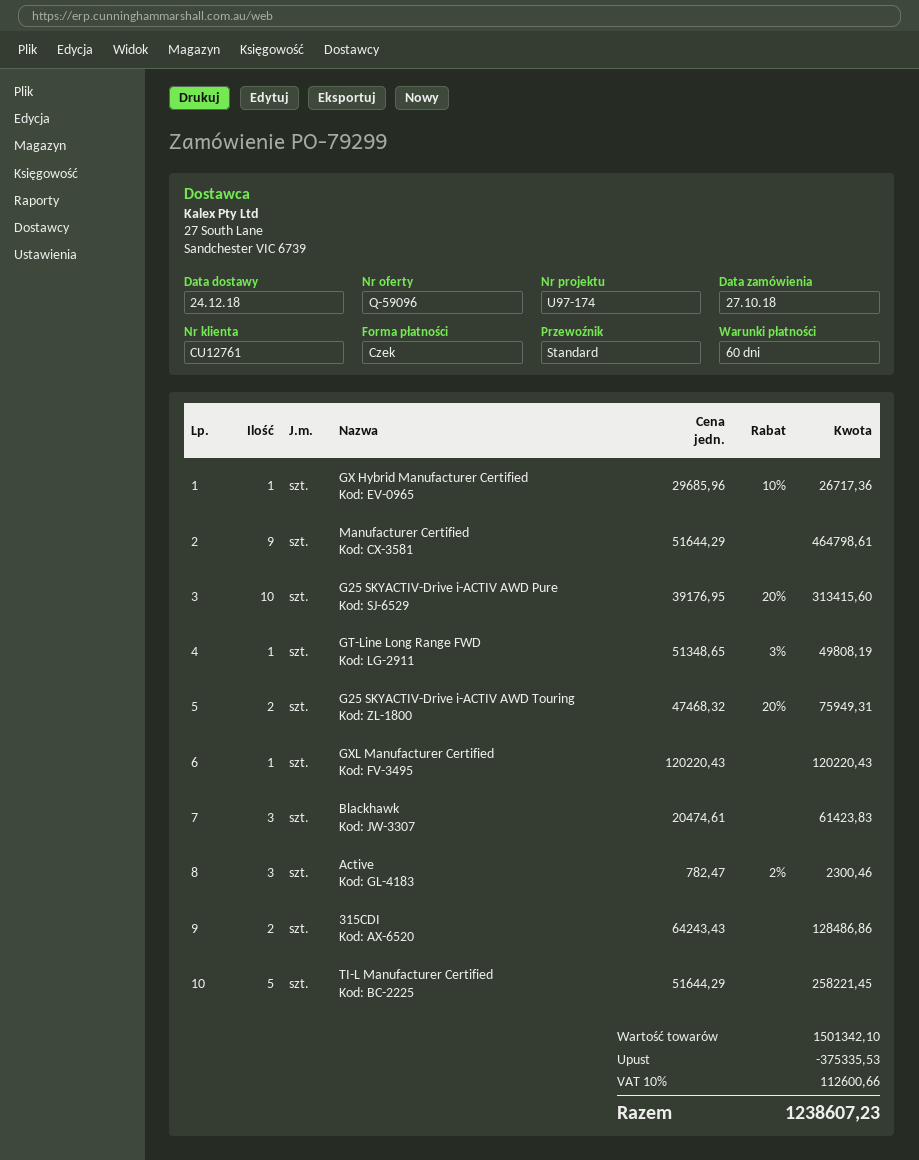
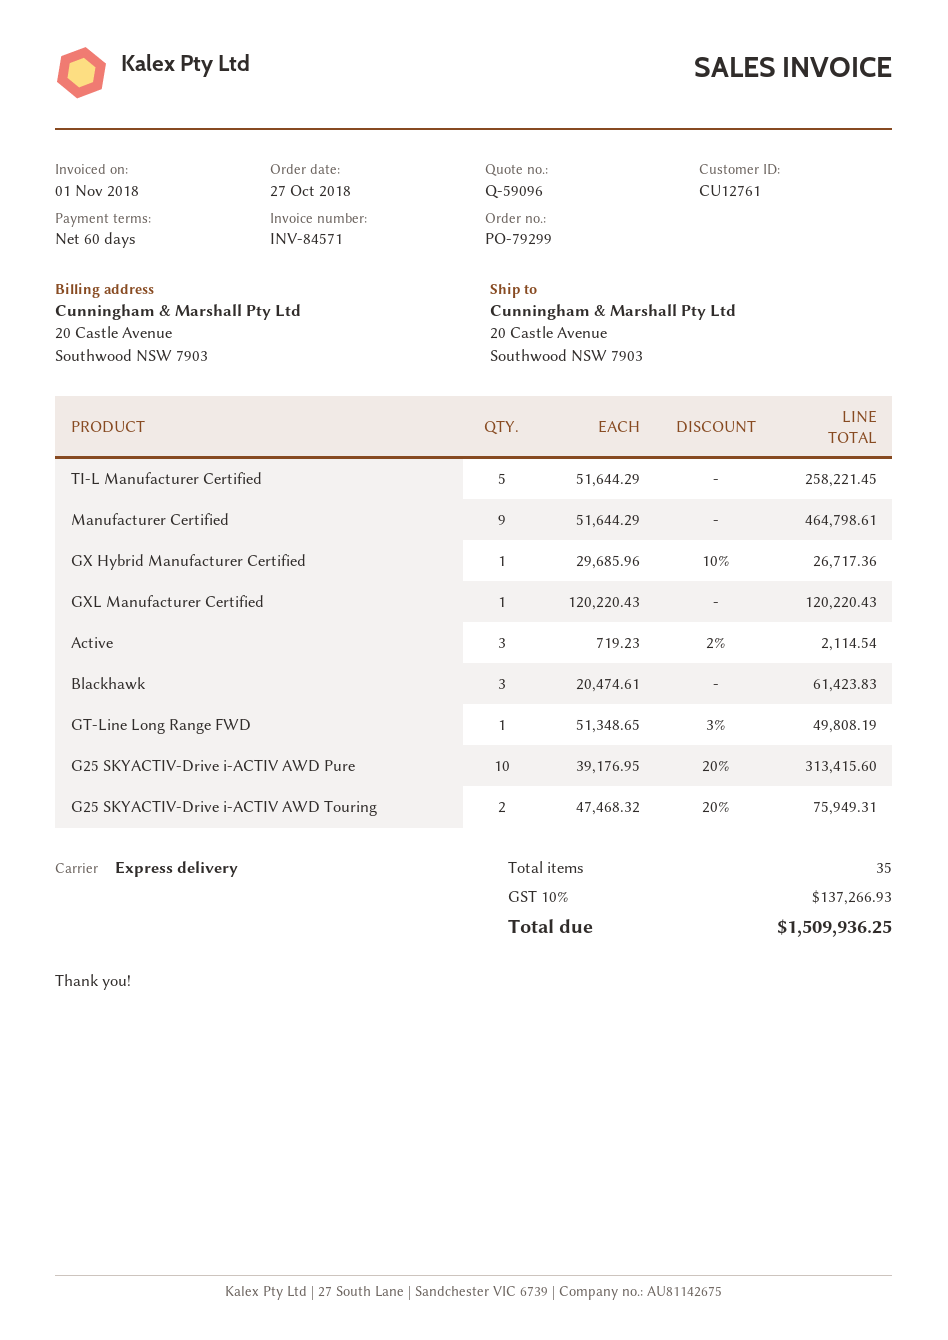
shipping method: standard -> express
Active: 3 x 782.47 - 2% = 2300.46 -> 3 x 719.23 - 2% = 2114.54
315CDI: 2 x 64243.43 = 128486.86 -> none
discount: 375335.53 -> none
tax: 10% = 112600.66 -> 10% = 137266.93
total: 1238607.23 -> 1509936.25

